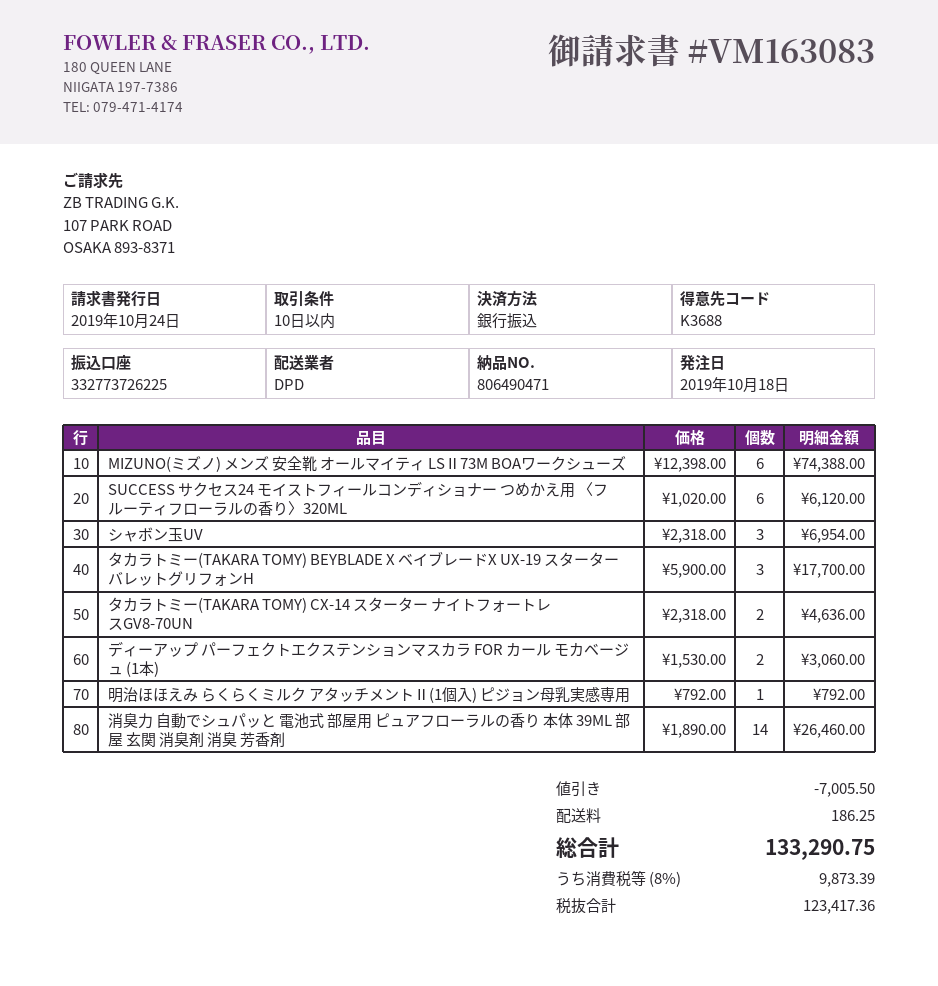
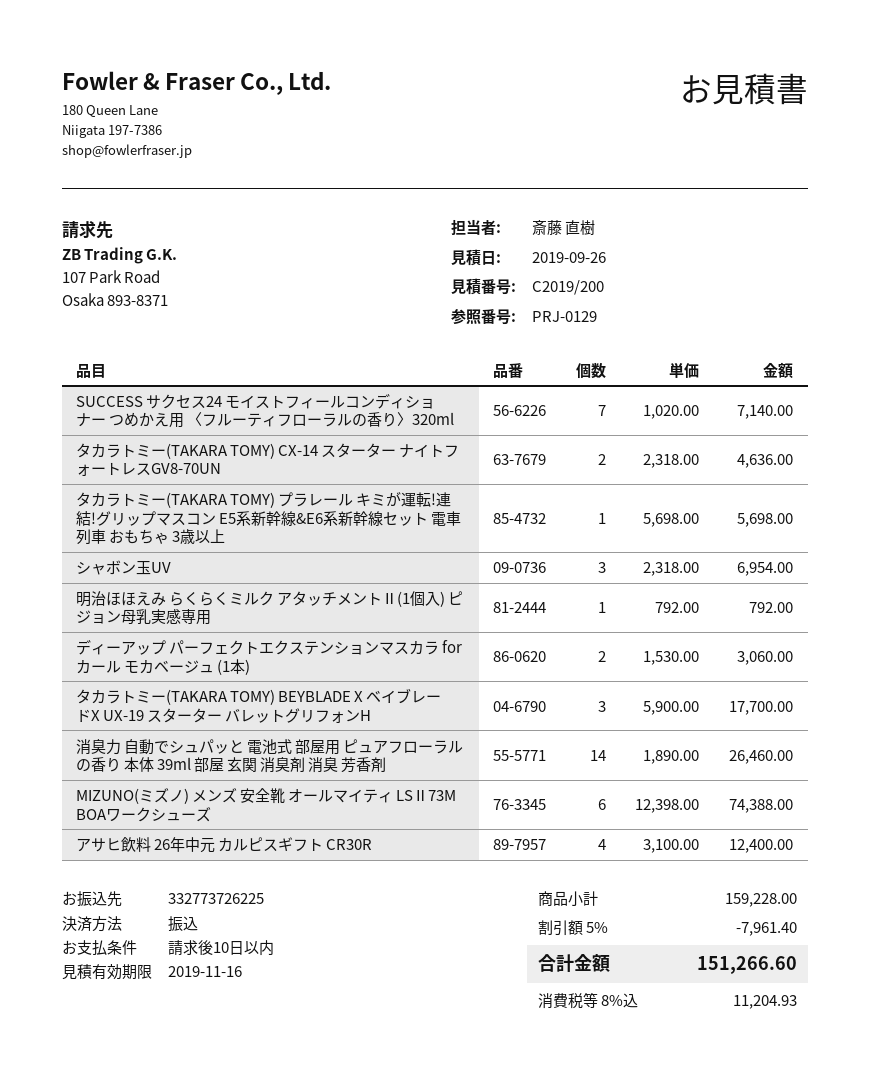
SUCCESS サクセス24 モイストフィールコンディショナー つめかえ用 〈フルーティフローラルの香り〉320ML: 6 x 1020.00 = 6120.00 -> 7 x 1020.00 = 7140.00
タカラトミー(TAKARA TOMY) プラレール キミが運転!連結!グリップマスコン E5系新幹線&E6系新幹線セット 電車 列車 おもちゃ 3歳以上: none -> 1 x 5698.00 = 5698.00
アサヒ飲料 26年中元 カルピスギフト CR30R: none -> 4 x 3100.00 = 12400.00
discount: 7005.50 -> 7961.40
shipping: 186.25 -> none
tax: 8% = 9873.39 -> 8% = 11204.93
total: 133290.75 -> 151266.60

